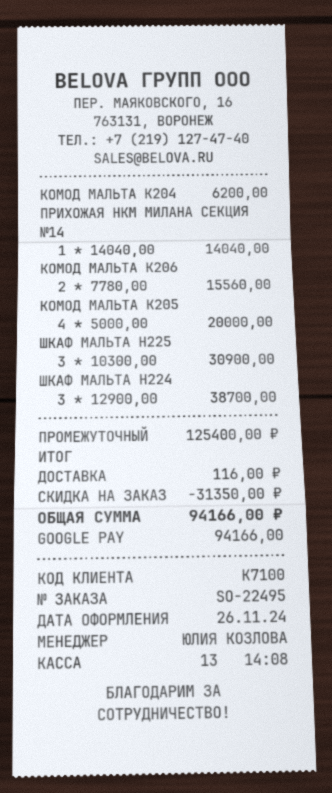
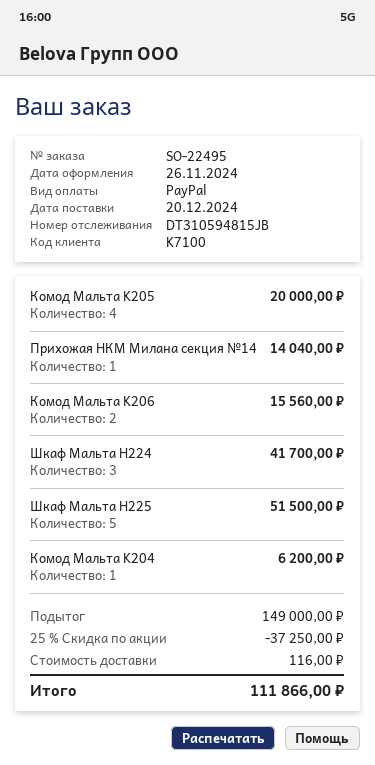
payment method: Google Pay -> PayPal
ШКАФ МАЛЬТА H225: 3 for 30900.00 -> 5 for 51500.00
ШКАФ МАЛЬТА H224: 3 for 38700.00 -> 3 for 41700.00
subtotal: 125400.00 -> 149000.00
discount: 31350.00 -> 37250.00
total: 94166.00 -> 111866.00

